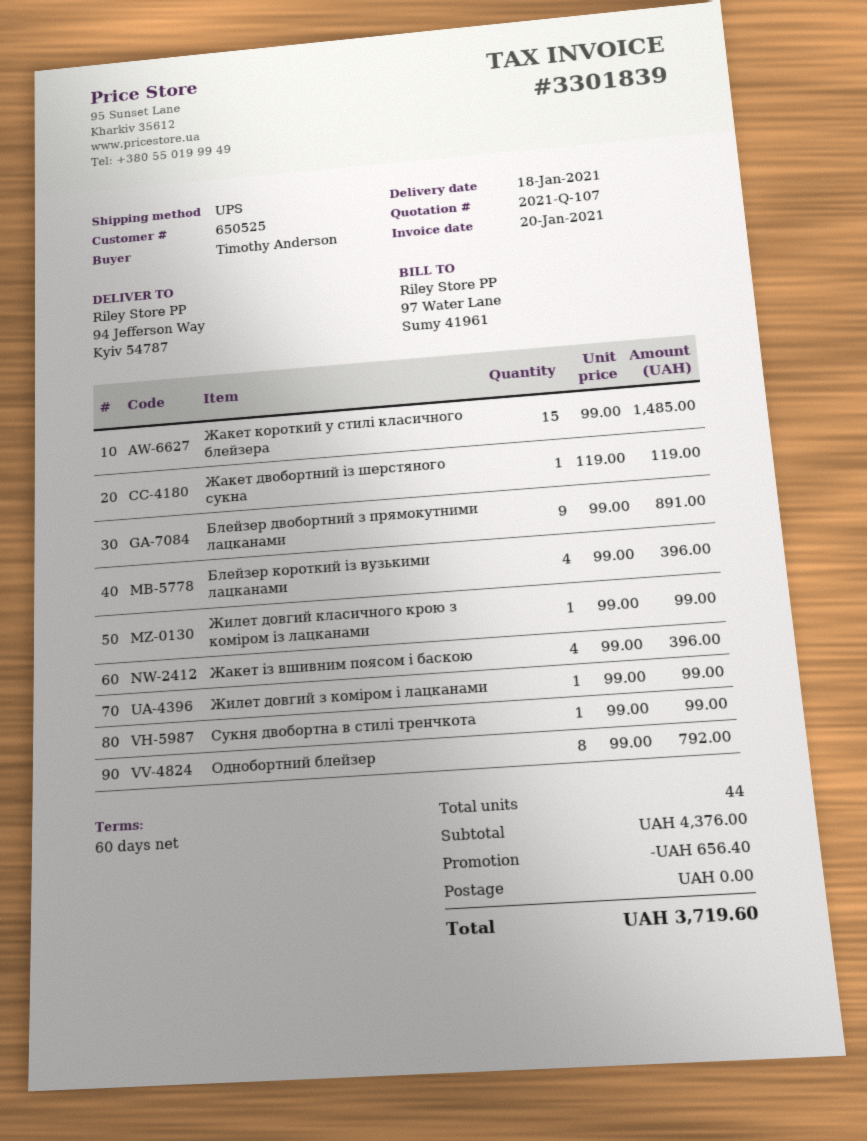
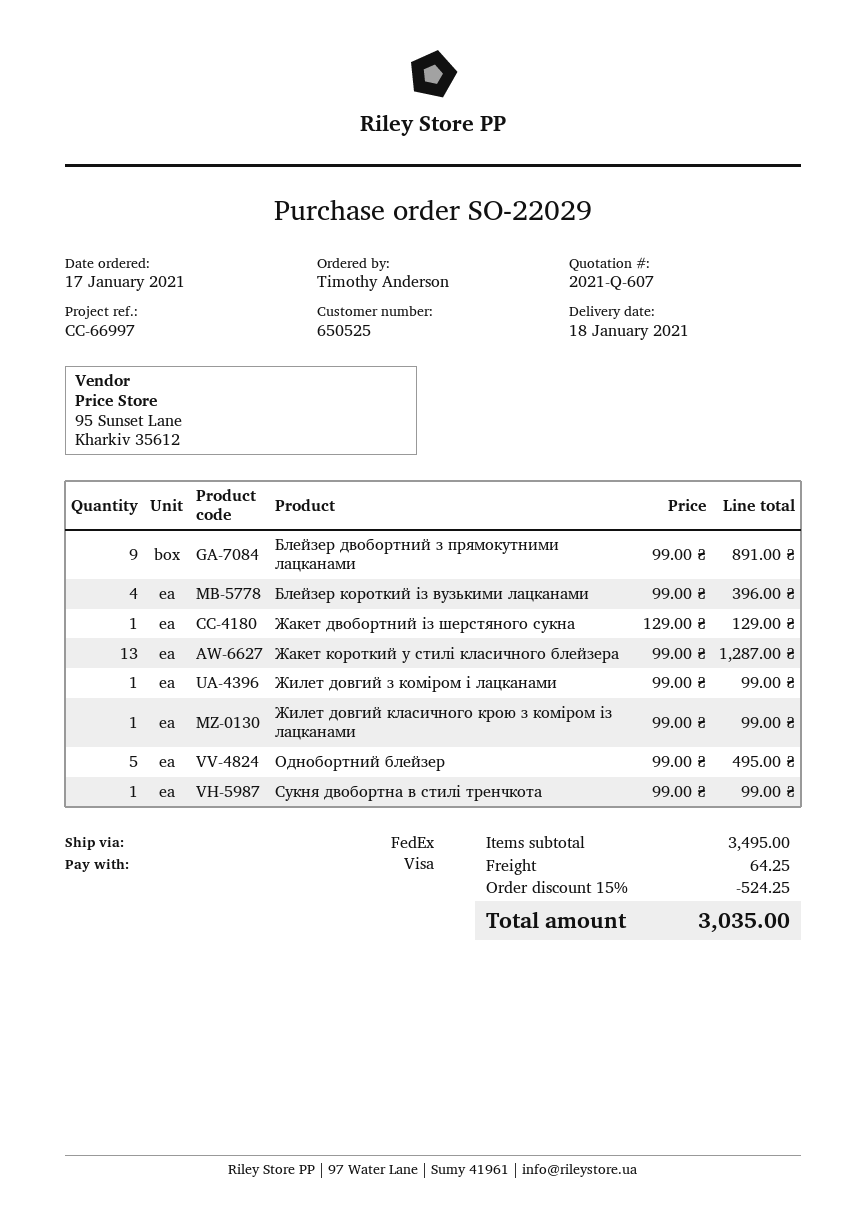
quote number: 2021-Q-107 -> 2021-Q-607
shipping method: UPS -> FedEx
Жакет короткий у стилі класичного блейзера: 15 x 99.00 = 1485.00 -> 13 x 99.00 = 1287.00
Жакет двобортний із шерстяного сукна: 1 x 119.00 = 119.00 -> 1 x 129.00 = 129.00
Жакет із вшивним поясом і баскою: 4 x 99.00 = 396.00 -> none
Однобортний блейзер: 8 x 99.00 = 792.00 -> 5 x 99.00 = 495.00
subtotal: 4376.00 -> 3495.00
discount: 656.40 -> 524.25
shipping: 0.00 -> 64.25
total: 3719.60 -> 3035.00

